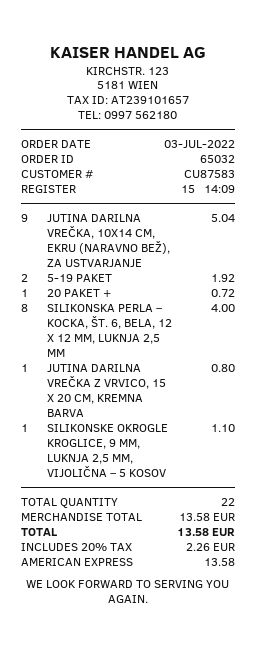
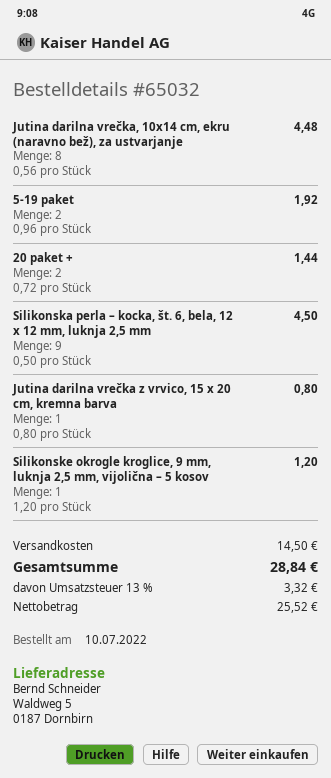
order date: 2022-07-03 -> 2022-07-10
JUTINA DARILNA VREČKA, 10X14 CM, EKRU (NARAVNO BEŽ), ZA USTVARJANJE: 9 for 5.04 -> 8 for 4.48
20 PAKET +: 1 for 0.72 -> 2 for 1.44
SILIKONSKA PERLA – KOCKA, ŠT. 6, BELA, 12 X 12 MM, LUKNJA 2,5 MM: 8 for 4.00 -> 9 for 4.50
SILIKONSKE OKROGLE KROGLICE, 9 MM, LUKNJA 2,5 MM, VIJOLIČNA – 5 KOSOV: 1 for 1.10 -> 1 for 1.20
shipping: none -> 14.50
tax: 20% = 2.26 -> 13% = 3.32
total: 13.58 -> 28.84

